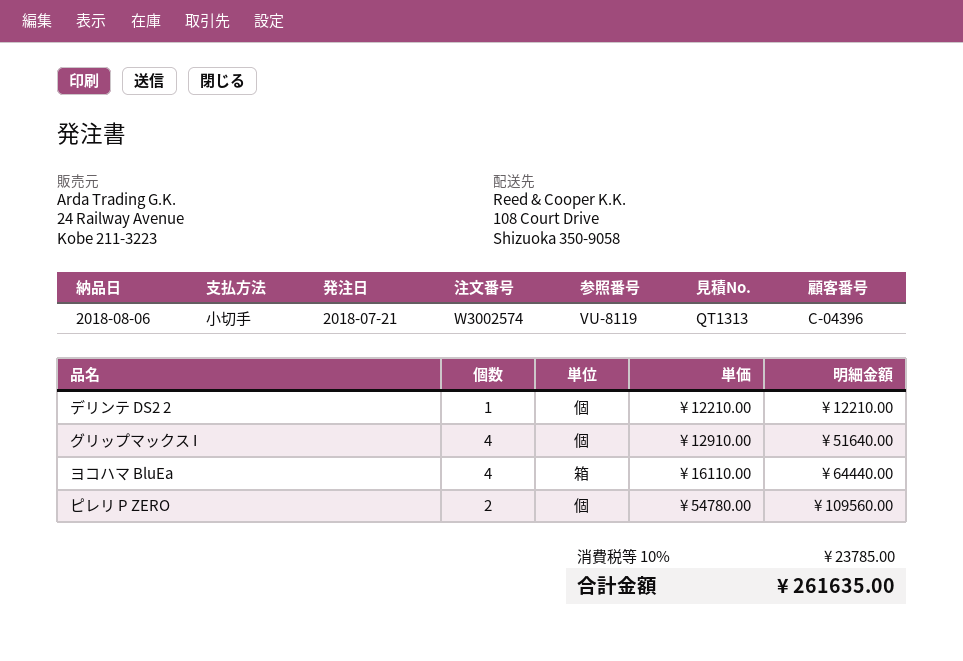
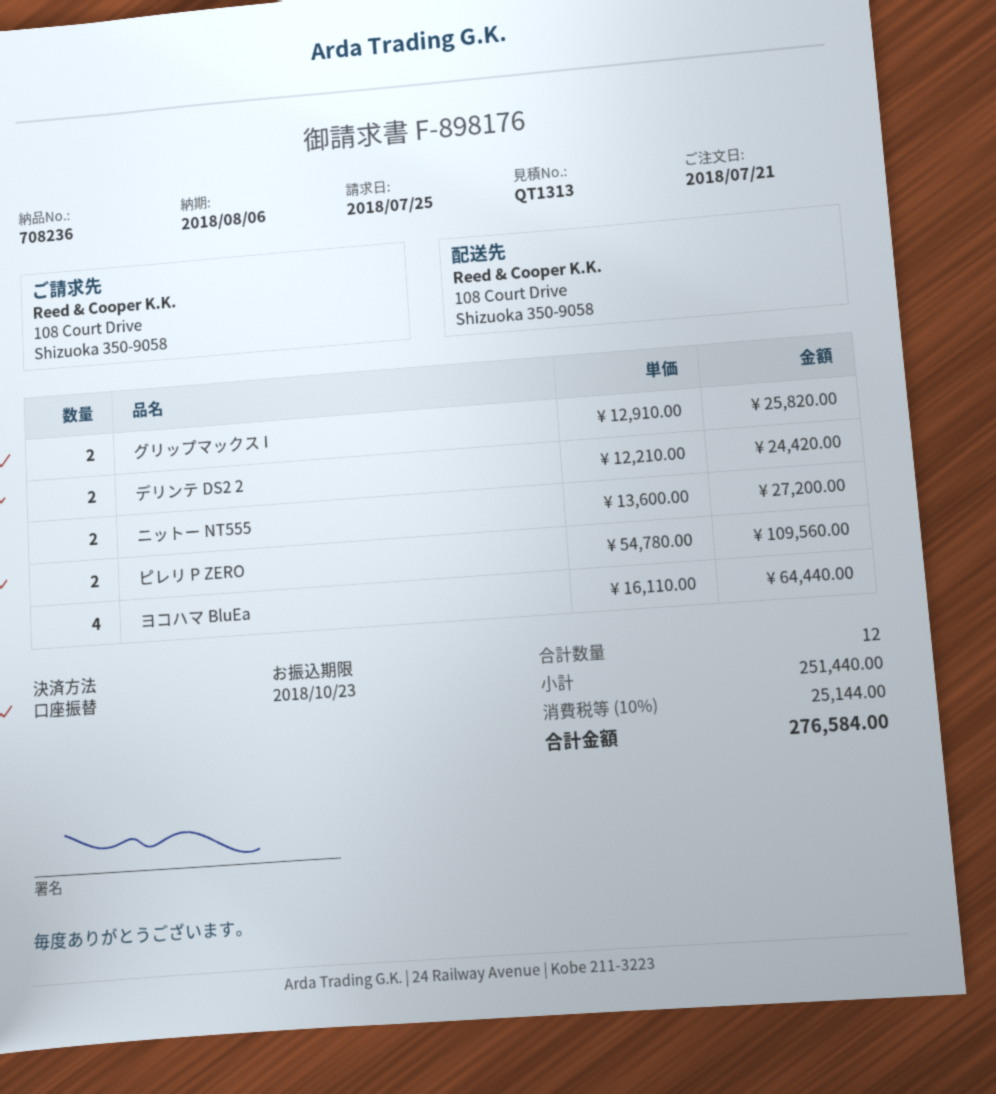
payment method: cheque -> direct debit
デリンテ DS2 2: 1 x 12210.00 = 12210.00 -> 2 x 12210.00 = 24420.00
グリップマックス I: 4 x 12910.00 = 51640.00 -> 2 x 12910.00 = 25820.00
ニットー NT555: none -> 2 x 13600.00 = 27200.00
tax: 10% = 23785.00 -> 10% = 25144.00
total: 261635.00 -> 276584.00

